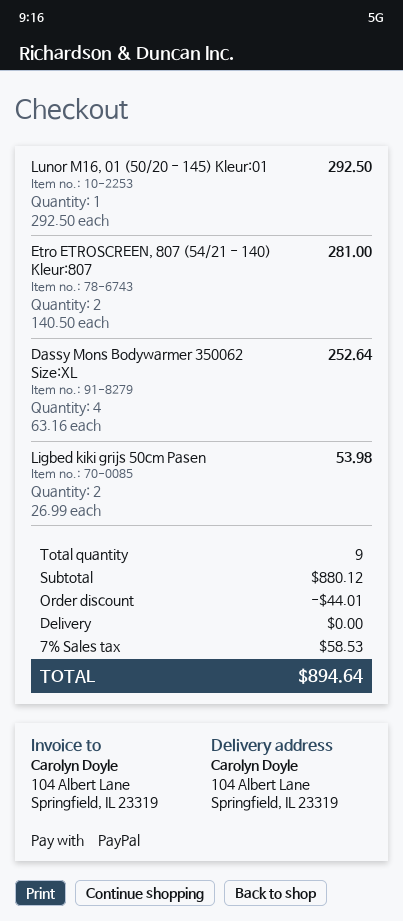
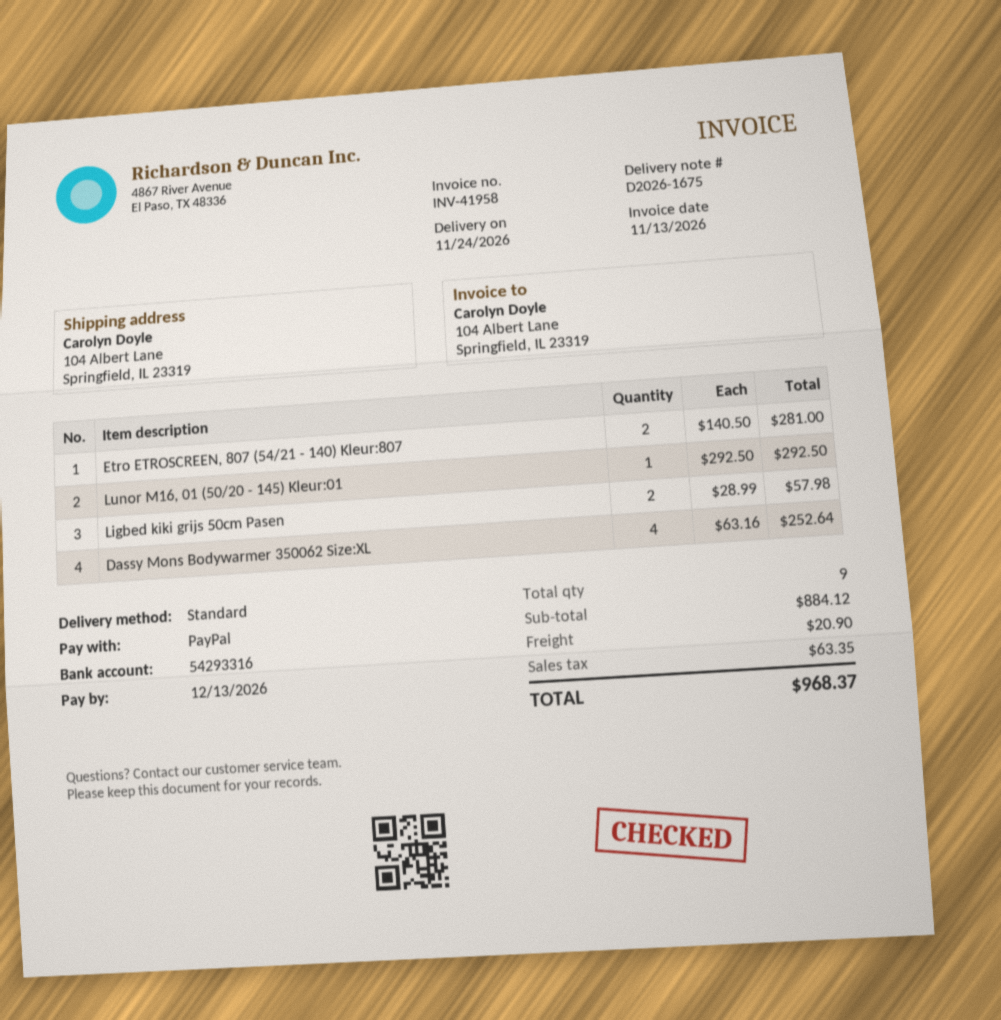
Ligbed kiki grijs 50cm Pasen: 2 x 26.99 = 53.98 -> 2 x 28.99 = 57.98
subtotal: 880.12 -> 884.12
discount: 44.01 -> none
shipping: 0.00 -> 20.90
tax: 58.53 -> 63.35
total: 894.64 -> 968.37

